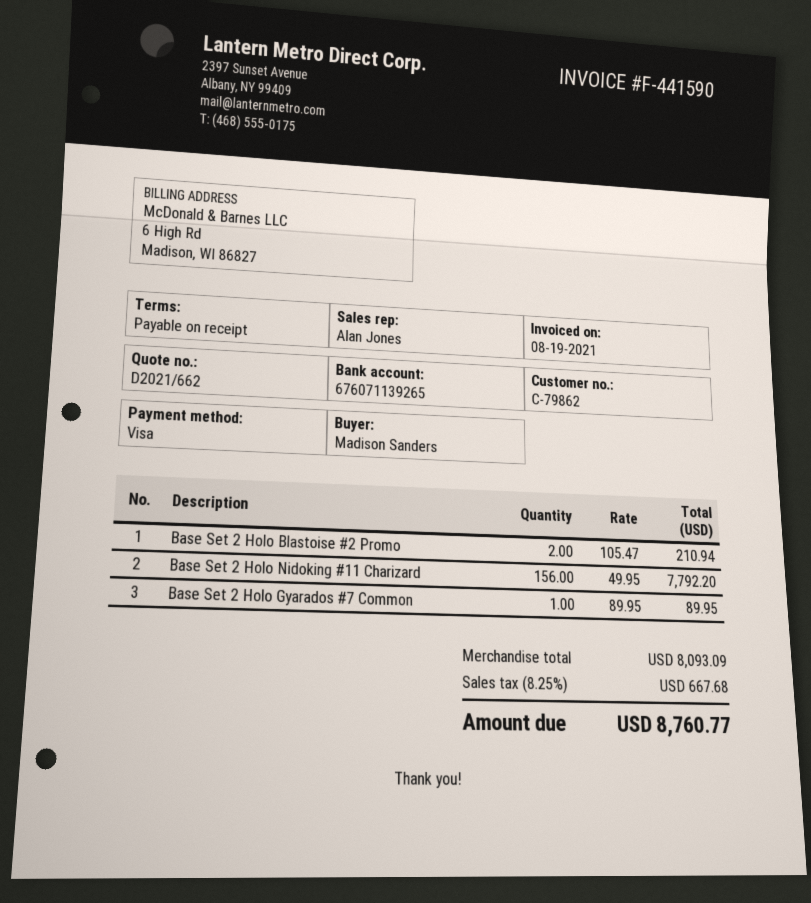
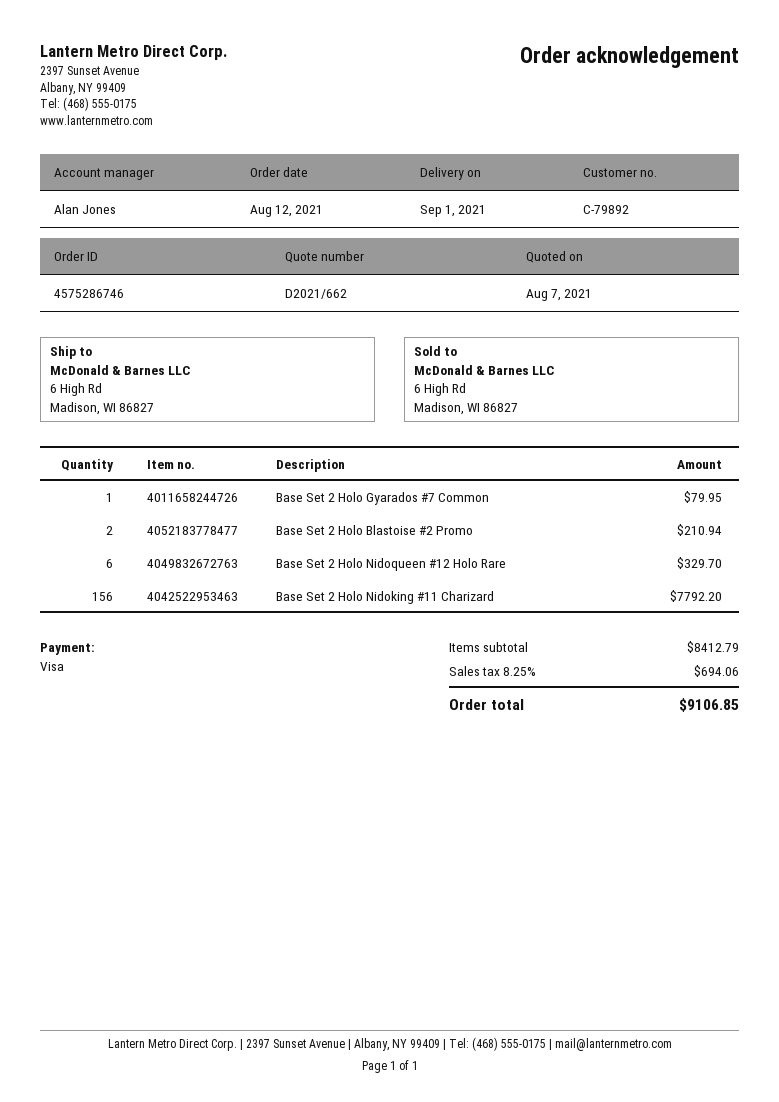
customer number: C-79862 -> C-79892
Base Set 2 Holo Gyarados #7 Common: 1 for 89.95 -> 1 for 79.95
Base Set 2 Holo Nidoqueen #12 Holo Rare: none -> 6 for 329.70
subtotal: 8093.09 -> 8412.79
tax: 8.25% = 667.68 -> 8.25% = 694.06
total: 8760.77 -> 9106.85

